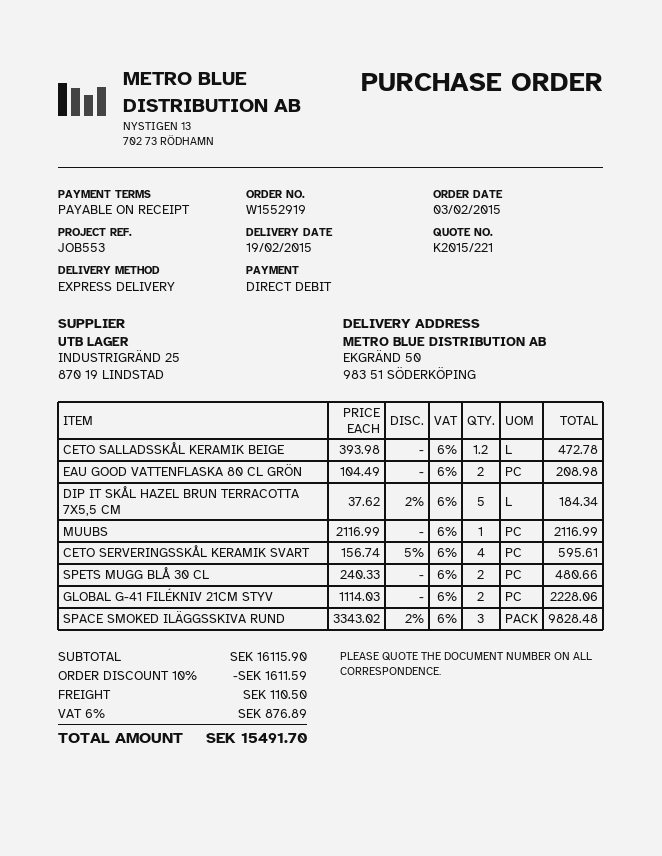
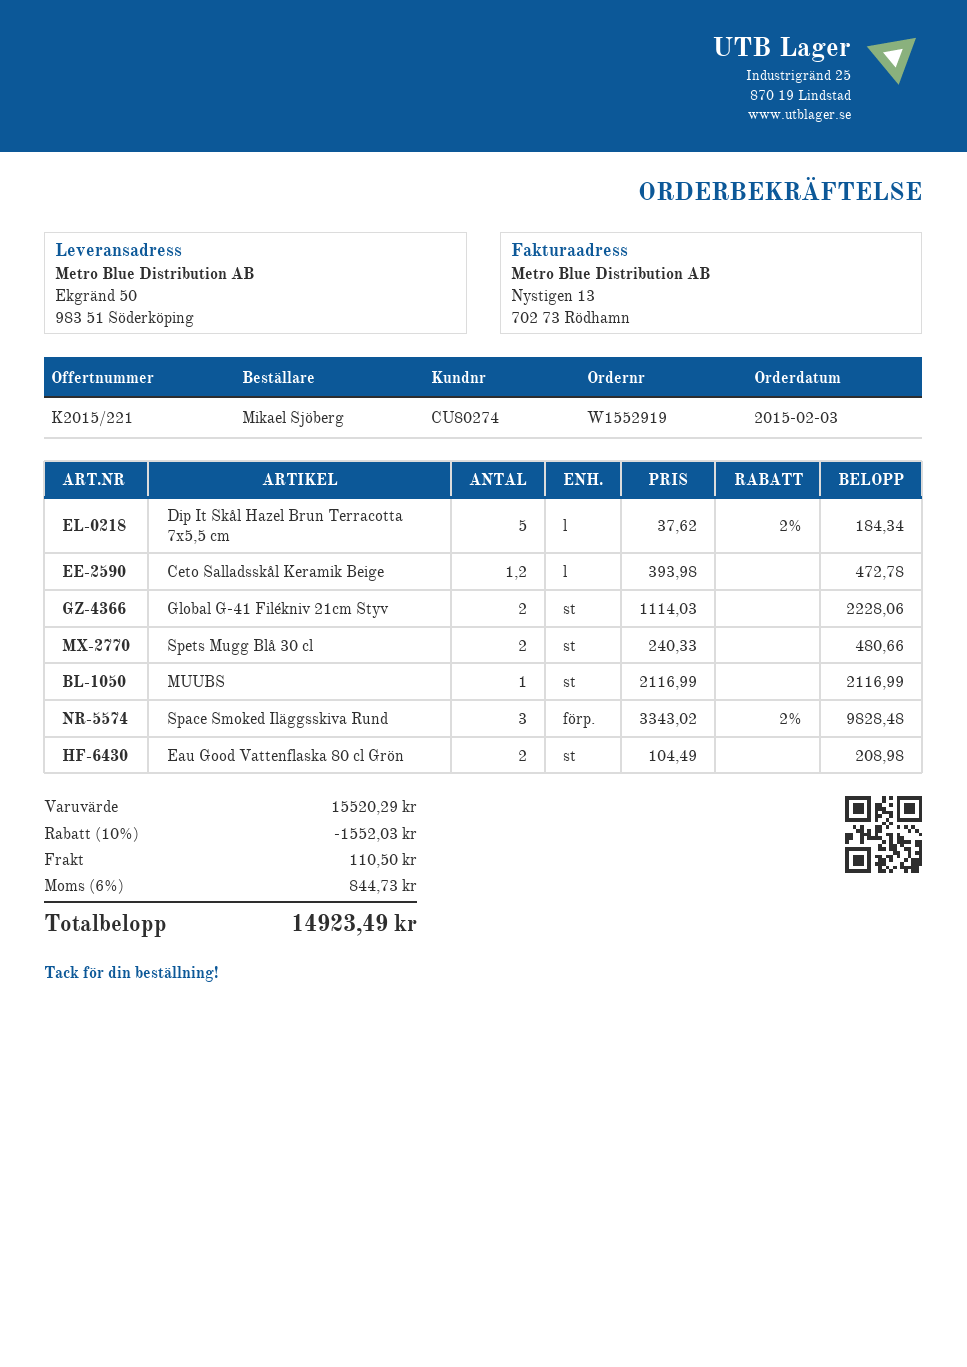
CETO SERVERINGSSKÅL KERAMIK SVART: 4 x 156.74 - 5% = 595.61 -> none
subtotal: 16115.90 -> 15520.29
discount: 10% = 1611.59 -> 10% = 1552.03
tax: 6% = 876.89 -> 6% = 844.73
total: 15491.70 -> 14923.49

